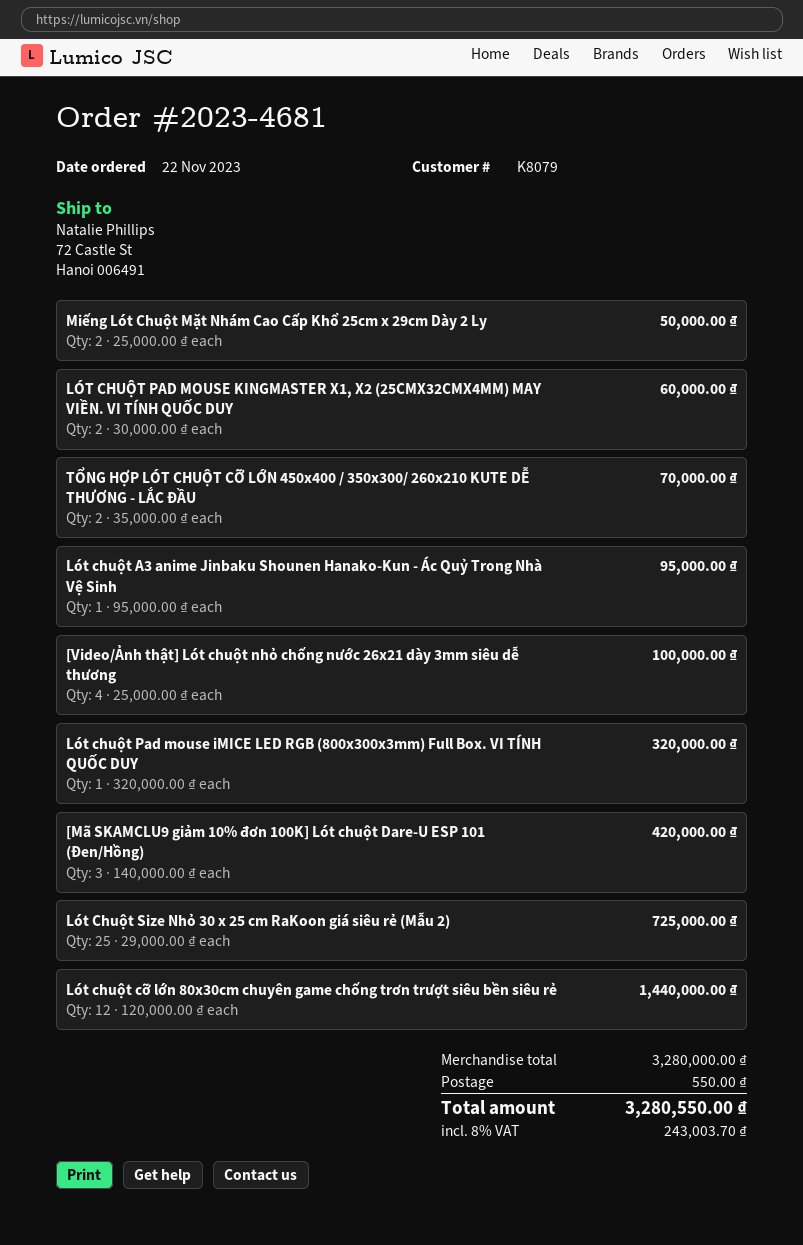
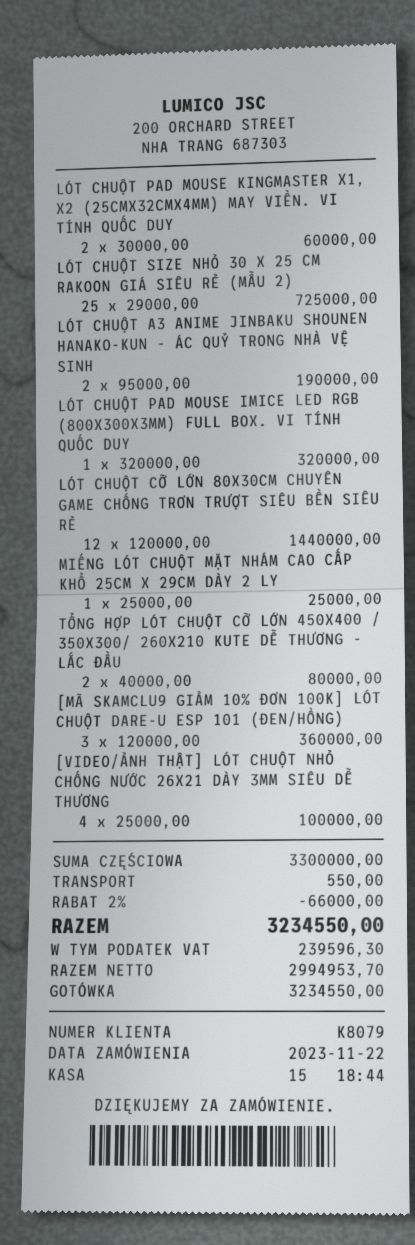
Miếng Lót Chuột Mặt Nhám Cao Cấp Khổ 25cm x 29cm Dày 2 Ly: 2 x 25000.00 = 50000.00 -> 1 x 25000.00 = 25000.00
TỔNG HỢP LÓT CHUỘT CỠ LỚN 450x400 / 350x300/ 260x210 KUTE DỄ THƯƠNG - LẮC ĐẦU: 2 x 35000.00 = 70000.00 -> 2 x 40000.00 = 80000.00
Lót chuột A3 anime Jinbaku Shounen Hanako-Kun - Ác Quỷ Trong Nhà Vệ Sinh: 1 x 95000.00 = 95000.00 -> 2 x 95000.00 = 190000.00
[Mã SKAMCLU9 giảm 10% đơn 100K] Lót chuột Dare-U ESP 101 (Đen/Hồng): 3 x 140000.00 = 420000.00 -> 3 x 120000.00 = 360000.00
subtotal: 3280000.00 -> 3300000.00
discount: none -> 2% = 66000.00
tax: 243003.70 -> 239596.30
total: 3280550.00 -> 3234550.00

